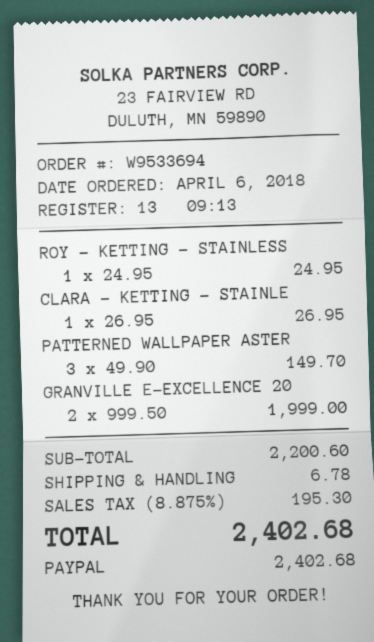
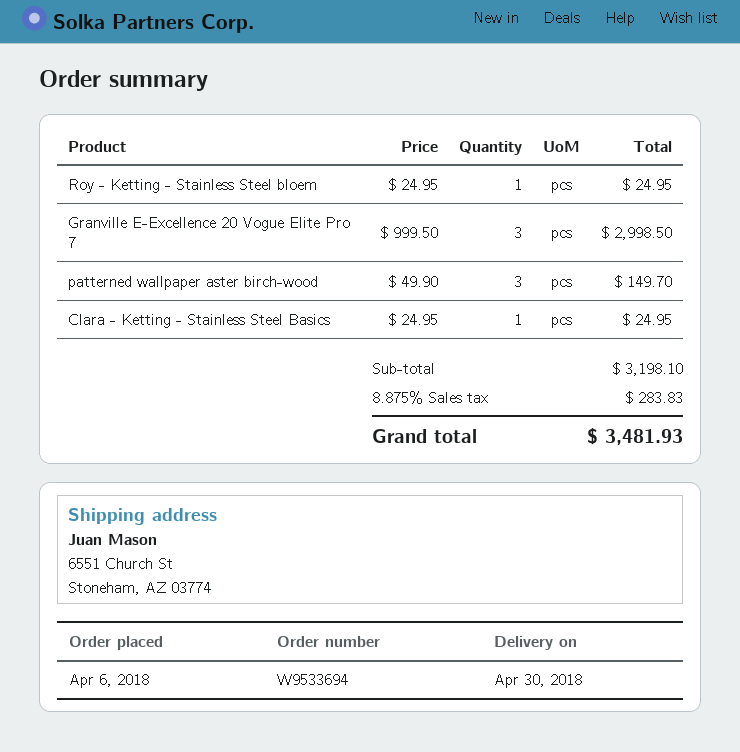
CLARA - KETTING - STAINLE: 1 x 26.95 = 26.95 -> 1 x 24.95 = 24.95
GRANVILLE E-EXCELLENCE 20: 2 x 999.50 = 1999.00 -> 3 x 999.50 = 2998.50
subtotal: 2200.60 -> 3198.10
shipping: 6.78 -> none
tax: 8.875% = 195.30 -> 8.875% = 283.83
total: 2402.68 -> 3481.93

